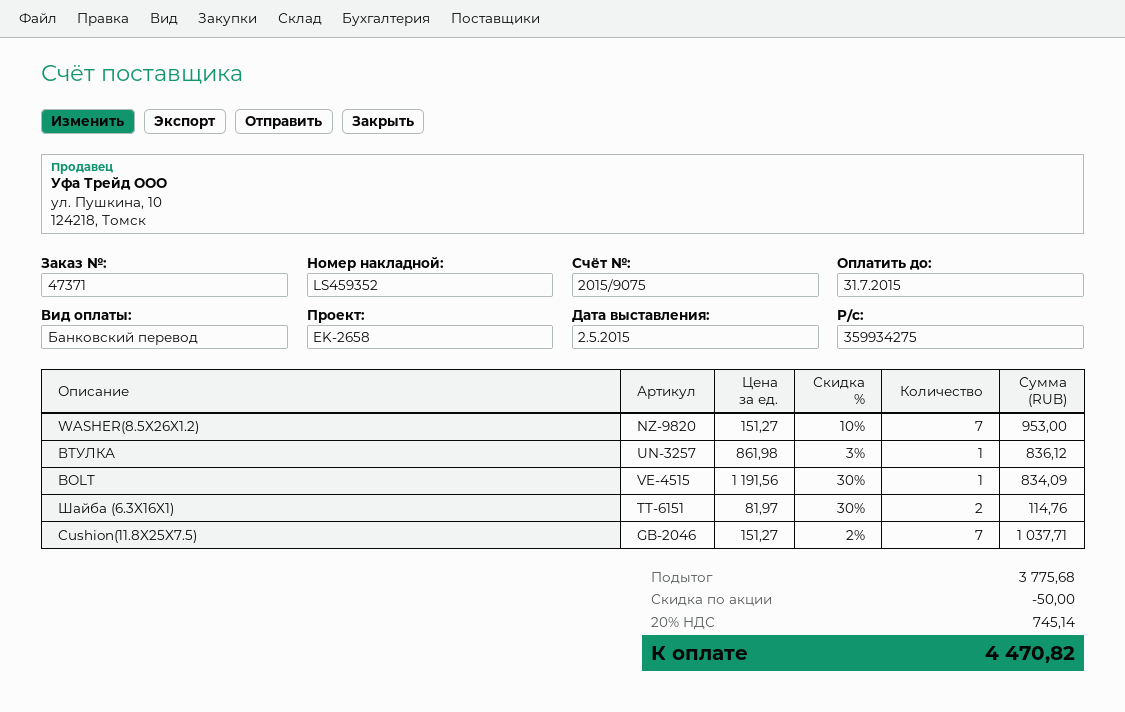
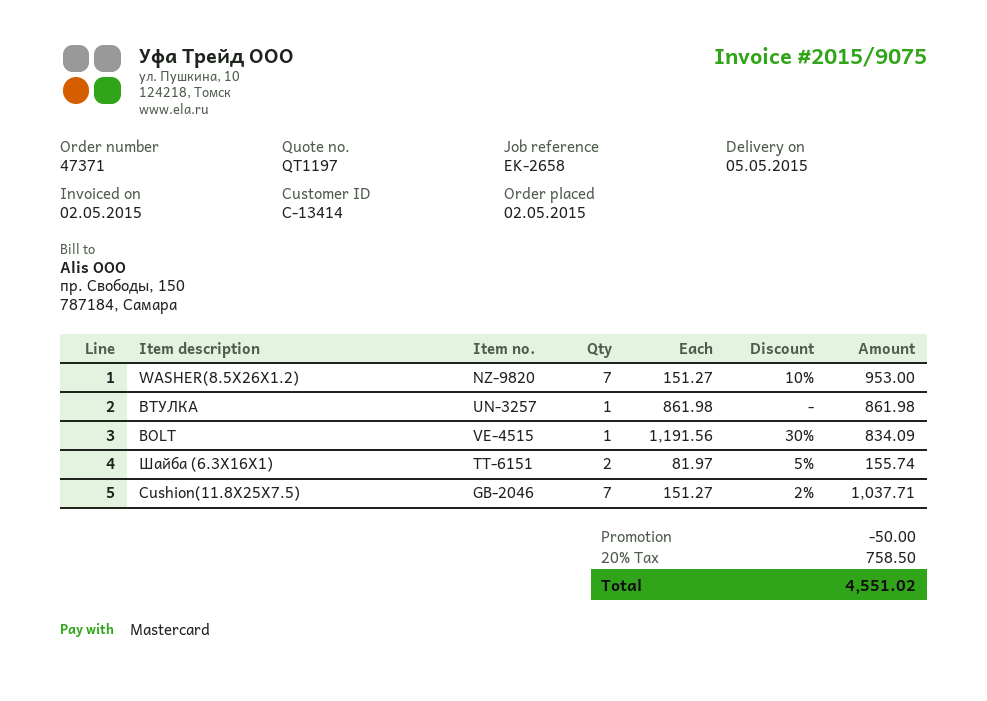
payment method: bank transfer -> Mastercard
ВТУЛКА: 1 x 861.98 - 3% = 836.12 -> 1 x 861.98 = 861.98
Шайба (6.3X16X1): 2 x 81.97 - 30% = 114.76 -> 2 x 81.97 - 5% = 155.74
tax: 20% = 745.14 -> 20% = 758.50
total: 4470.82 -> 4551.02

